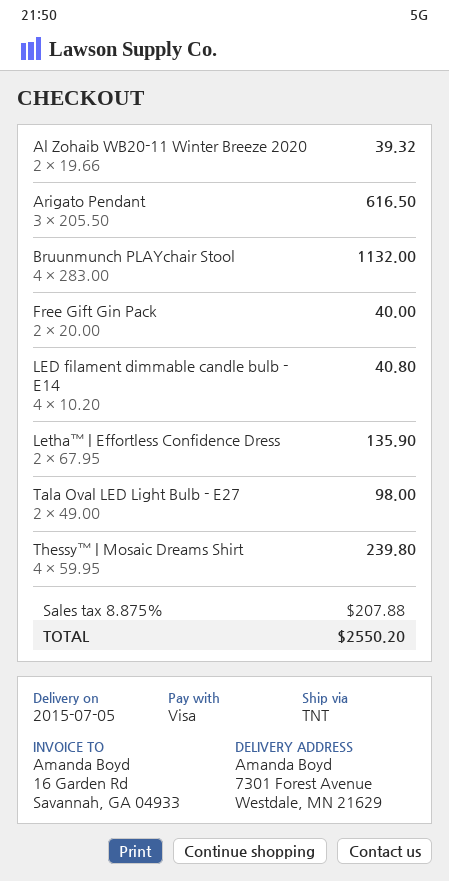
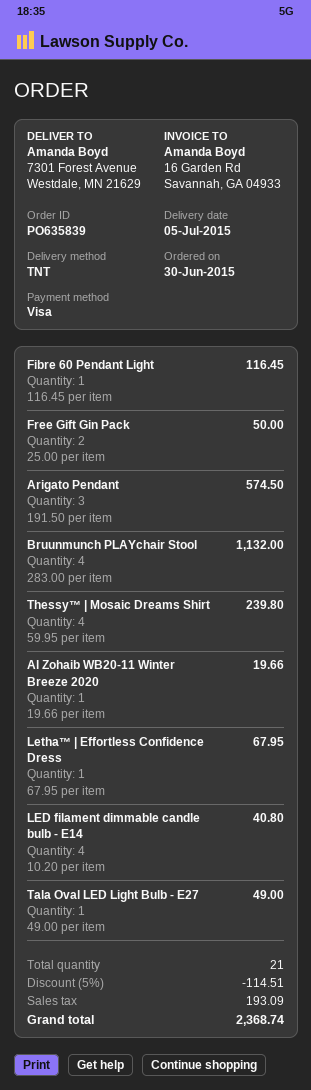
Al Zohaib WB20-11 Winter Breeze 2020: 2 x 19.66 = 39.32 -> 1 x 19.66 = 19.66
Arigato Pendant: 3 x 205.50 = 616.50 -> 3 x 191.50 = 574.50
Free Gift Gin Pack: 2 x 20.00 = 40.00 -> 2 x 25.00 = 50.00
Letha™ | Effortless Confidence Dress: 2 x 67.95 = 135.90 -> 1 x 67.95 = 67.95
Tala Oval LED Light Bulb - E27: 2 x 49.00 = 98.00 -> 1 x 49.00 = 49.00
Fibre 60 Pendant Light: none -> 1 x 116.45 = 116.45
discount: none -> 5% = 114.51
tax: 207.88 -> 193.09
total: 2550.20 -> 2368.74

